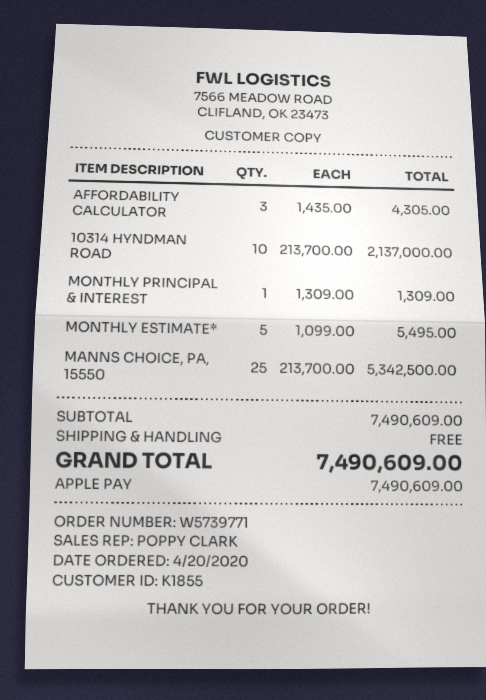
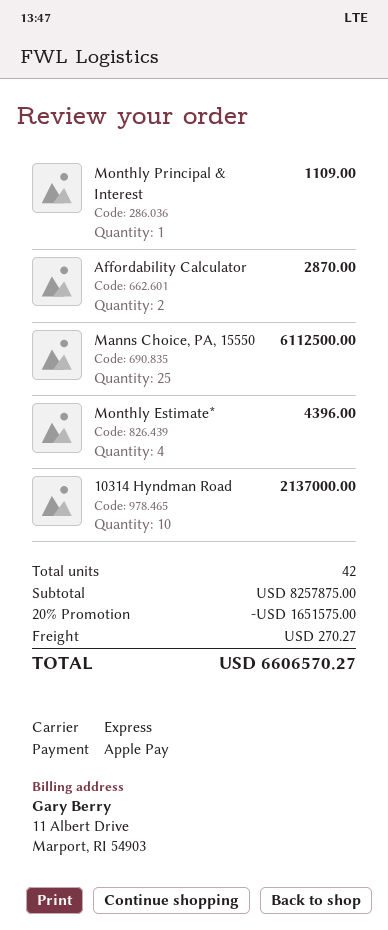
AFFORDABILITY CALCULATOR: 3 for 4305.00 -> 2 for 2870.00
MONTHLY PRINCIPAL & INTEREST: 1 for 1309.00 -> 1 for 1109.00
MONTHLY ESTIMATE*: 5 for 5495.00 -> 4 for 4396.00
MANNS CHOICE, PA, 15550: 25 for 5342500.00 -> 25 for 6112500.00
subtotal: 7490609.00 -> 8257875.00
discount: none -> 20% = 1651575.00
shipping: 0.00 -> 270.27
total: 7490609.00 -> 6606570.27

